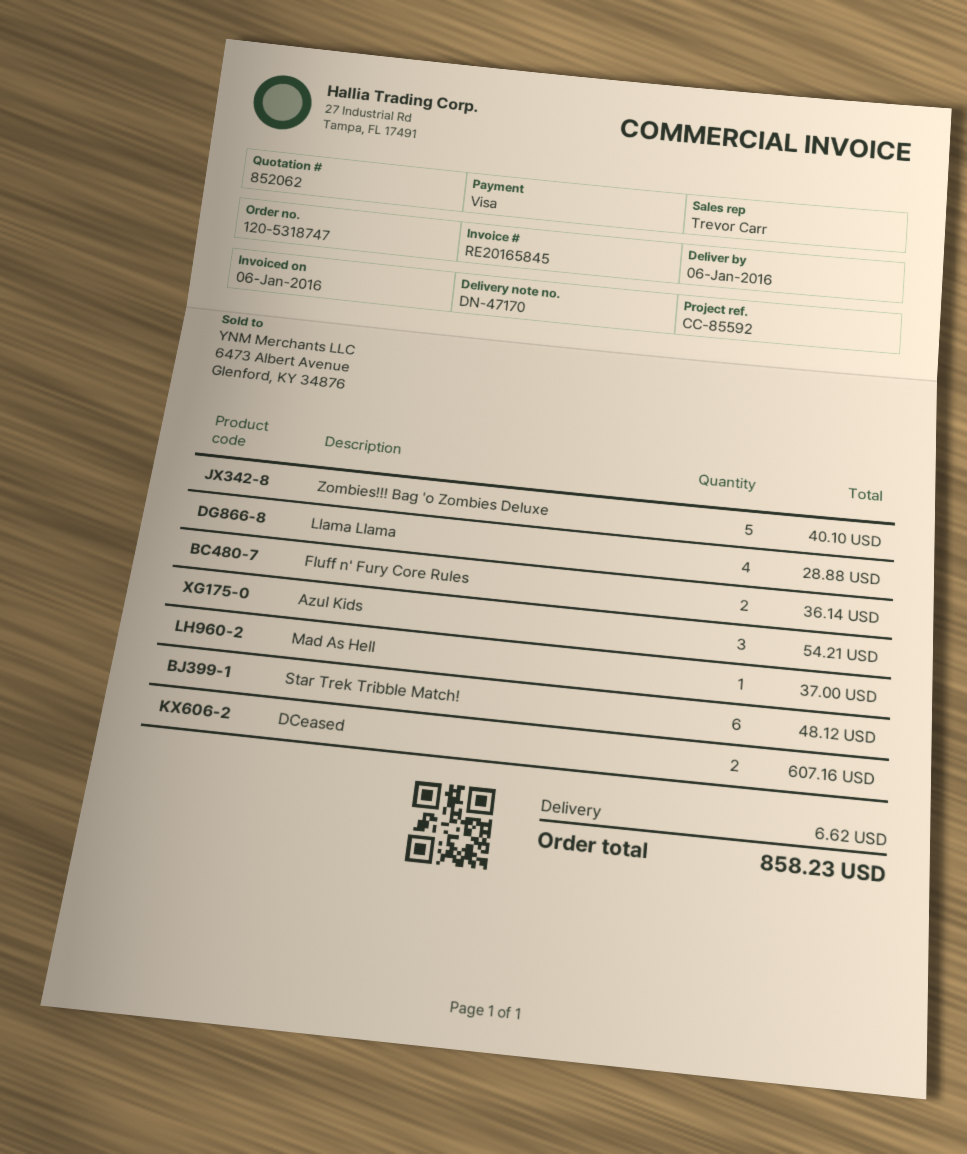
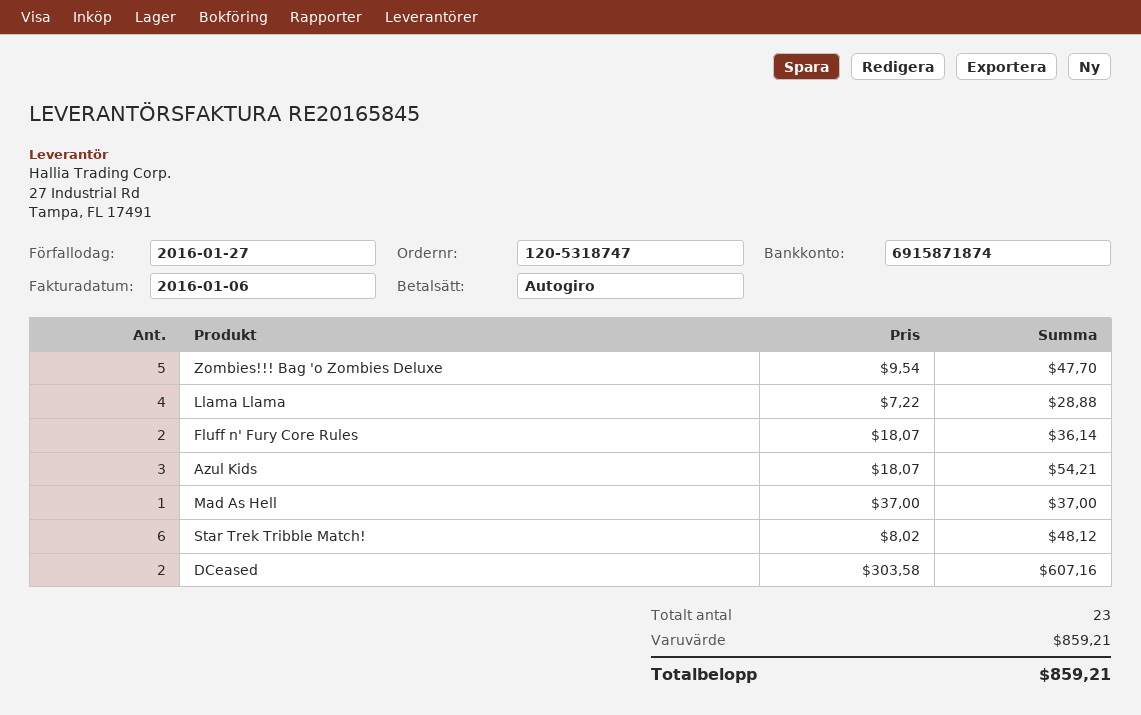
payment method: Visa -> direct debit
Zombies!!! Bag 'o Zombies Deluxe: 5 for 40.10 -> 5 for 47.70
shipping: 6.62 -> none
total: 858.23 -> 859.21

